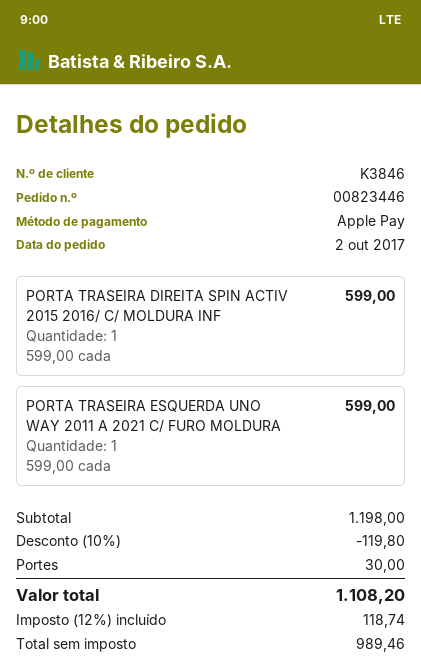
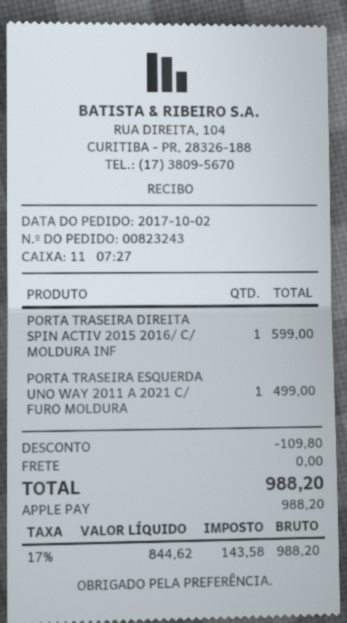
order number: 00823446 -> 00823243
PORTA TRASEIRA ESQUERDA UNO WAY 2011 A 2021 C/ FURO MOLDURA: 1 for 599.00 -> 1 for 499.00
discount: 119.80 -> 109.80
shipping: 30.00 -> 0.00
net: 989.46 -> 844.62
tax: 12% = 118.74 -> 17% = 143.58
total: 1108.20 -> 988.20

